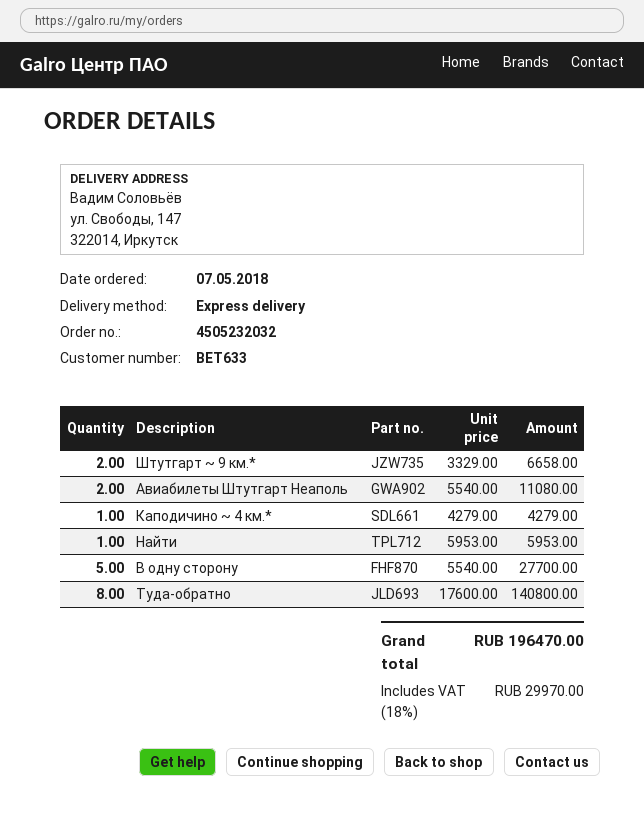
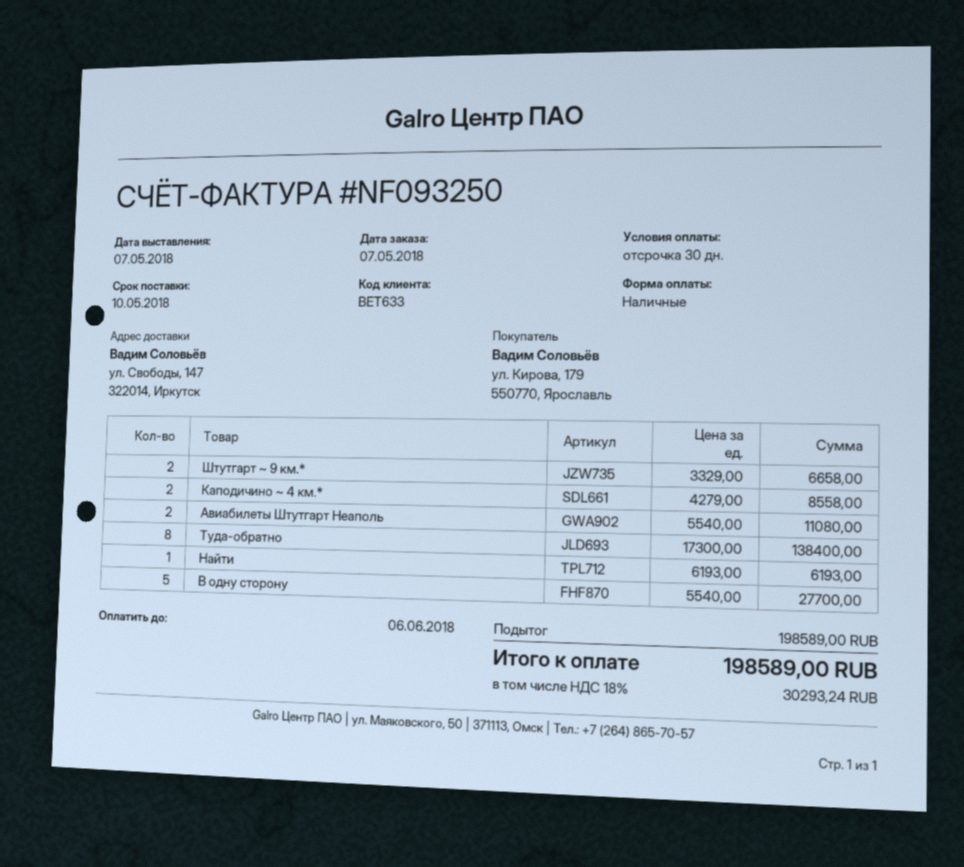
Каподичино ~ 4 км.*: 1 x 4279.00 = 4279.00 -> 2 x 4279.00 = 8558.00
Найти: 1 x 5953.00 = 5953.00 -> 1 x 6193.00 = 6193.00
Туда-обратно: 8 x 17600.00 = 140800.00 -> 8 x 17300.00 = 138400.00
tax: 18% = 29970.00 -> 18% = 30293.24
total: 196470.00 -> 198589.00

